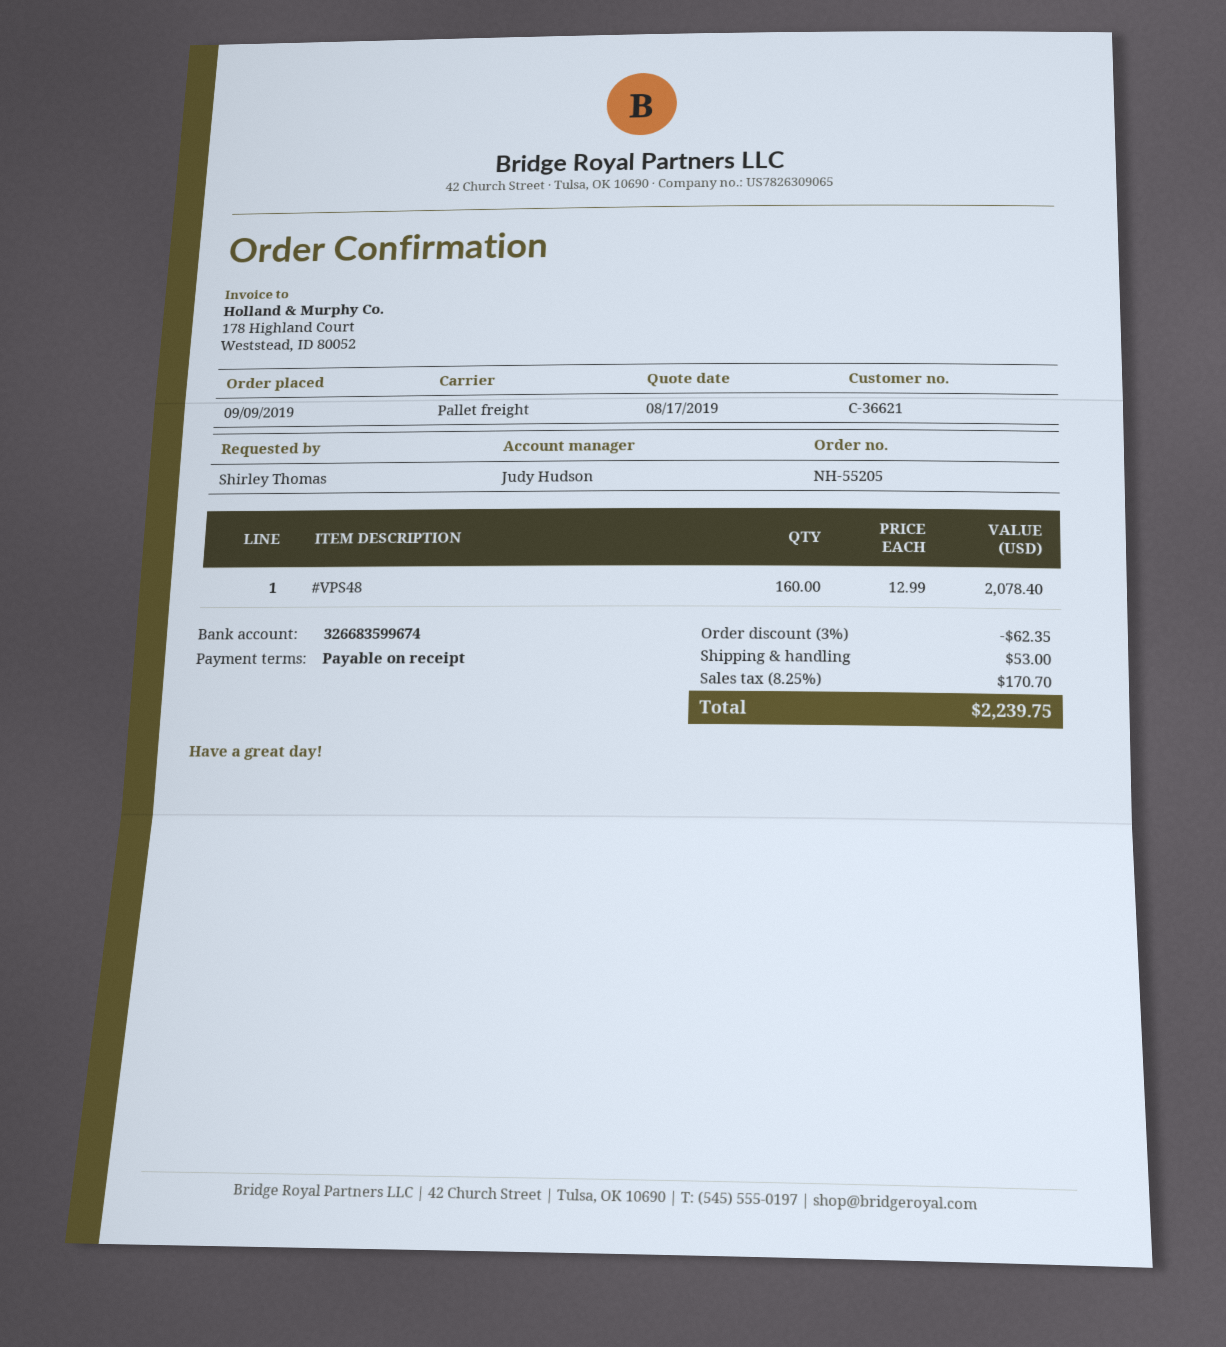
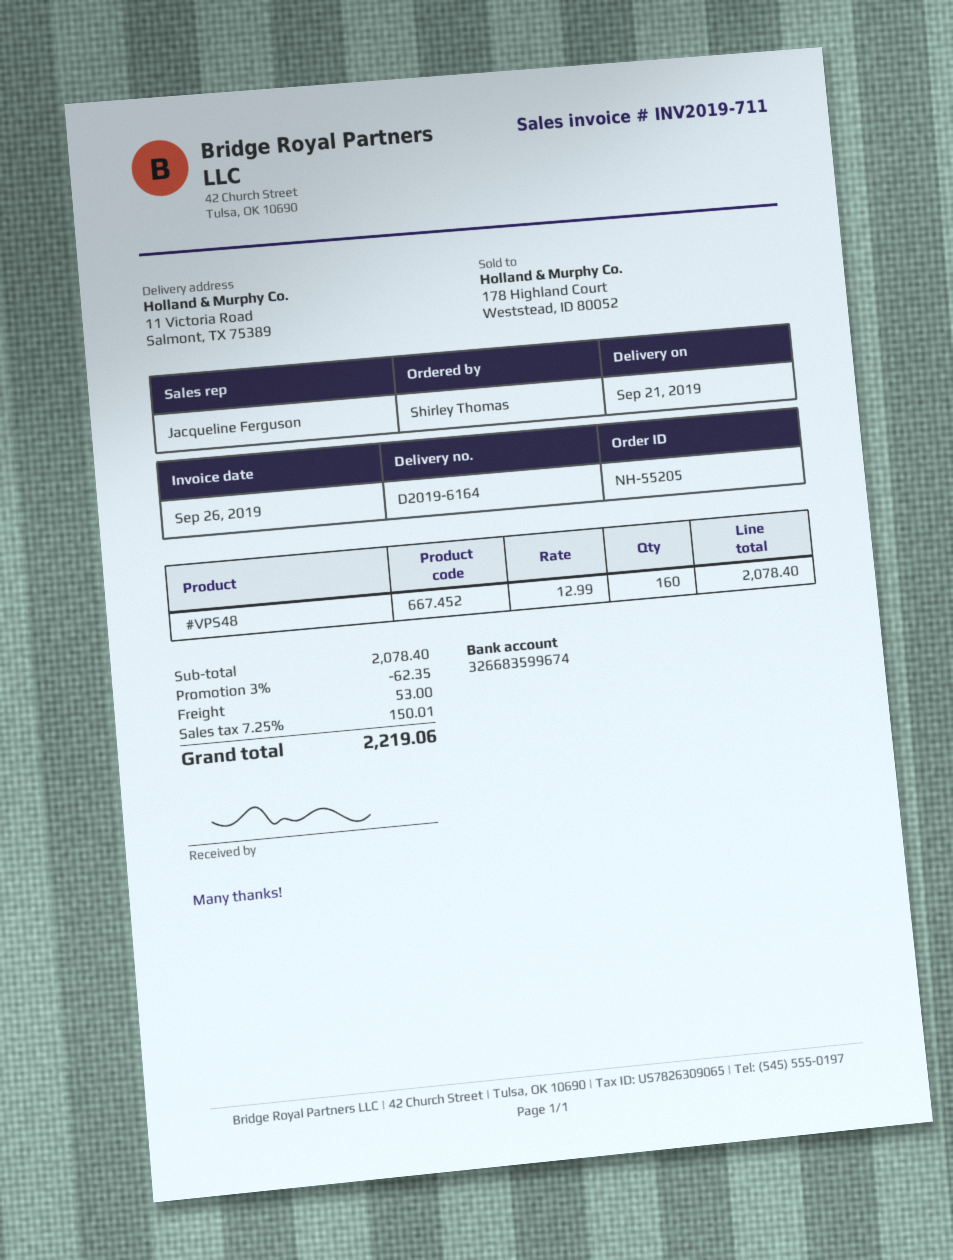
sales rep: Judy Hudson -> Jacqueline Ferguson
tax: 8.25% = 170.70 -> 7.25% = 150.01
total: 2239.75 -> 2219.06

